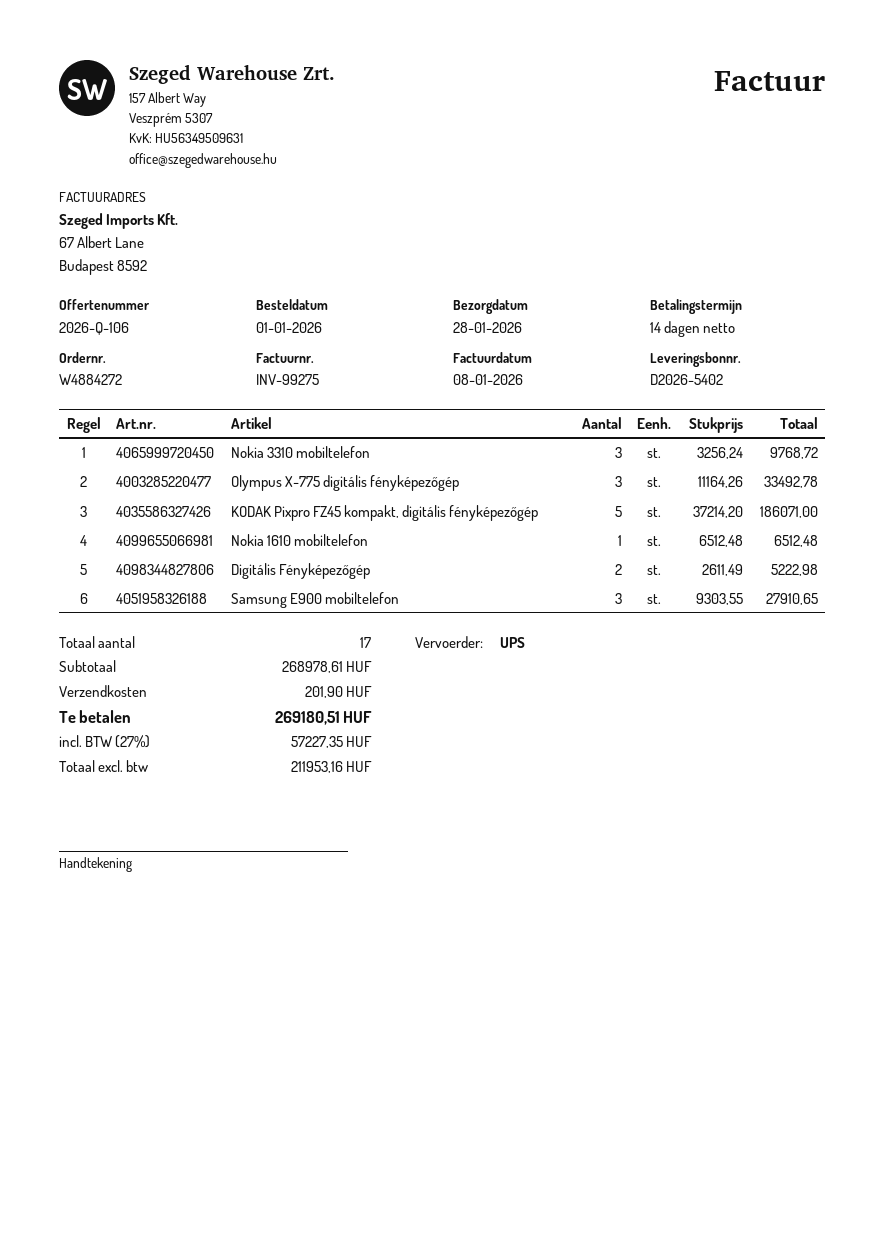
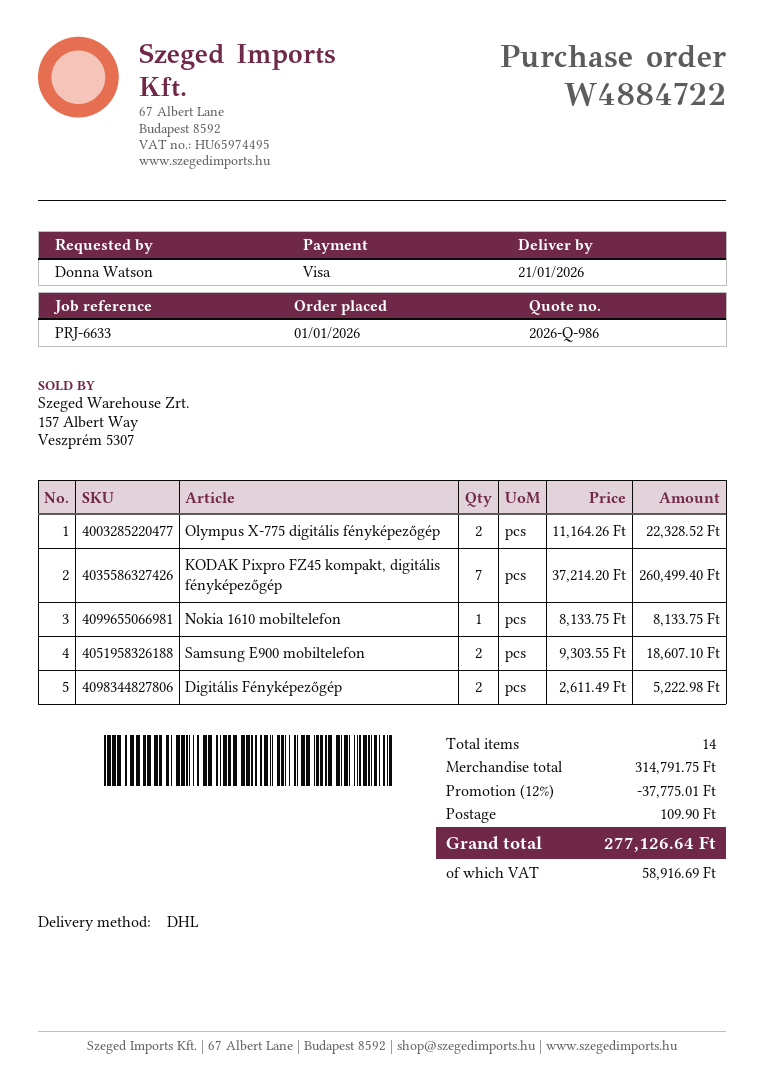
quote number: 2026-Q-106 -> 2026-Q-986
order number: W4884272 -> W4884722
delivery date: 2026-01-28 -> 2026-01-21
shipping method: UPS -> DHL
Nokia 3310 mobiltelefon: 3 x 3256.24 = 9768.72 -> none
Olympus X-775 digitális fényképezőgép: 3 x 11164.26 = 33492.78 -> 2 x 11164.26 = 22328.52
KODAK Pixpro FZ45 kompakt, digitális fényképezőgép: 5 x 37214.20 = 186071.00 -> 7 x 37214.20 = 260499.40
Nokia 1610 mobiltelefon: 1 x 6512.48 = 6512.48 -> 1 x 8133.75 = 8133.75
Samsung E900 mobiltelefon: 3 x 9303.55 = 27910.65 -> 2 x 9303.55 = 18607.10
total quantity: 17 -> 14
subtotal: 268978.61 -> 314791.75
discount: none -> 12% = 37775.01
shipping: 201.90 -> 109.90
tax: 57227.35 -> 58916.69
total: 269180.51 -> 277126.64

